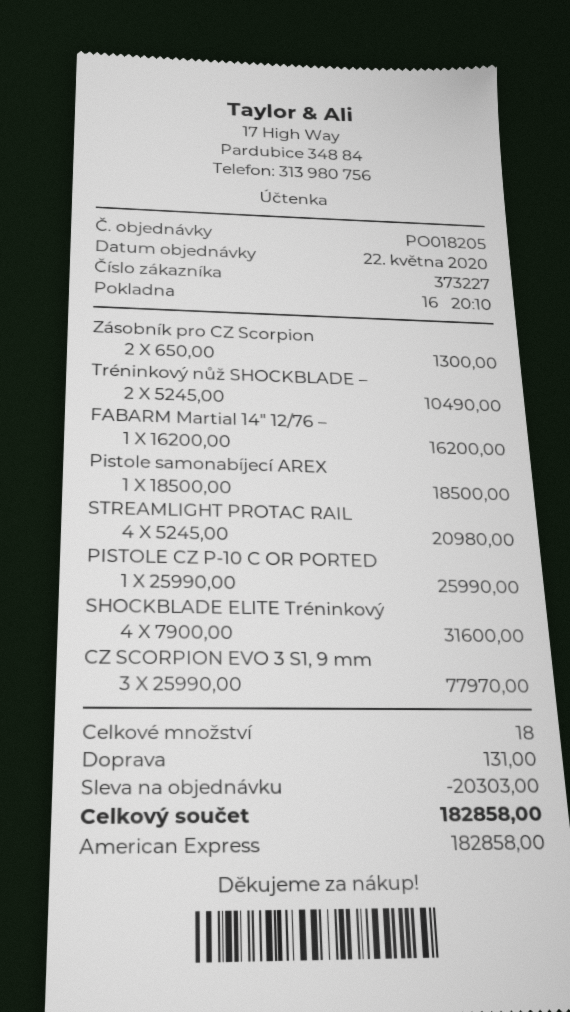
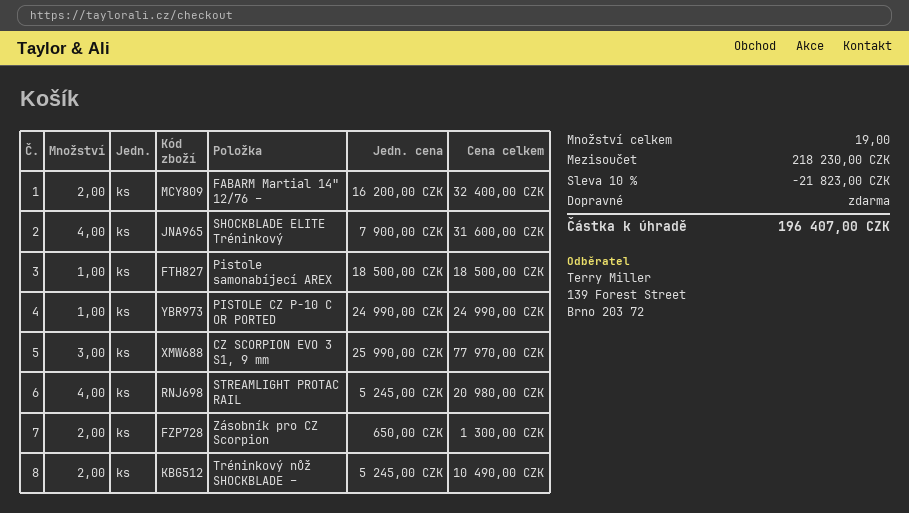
FABARM Martial 14" 12/76 –: 1 x 16200.00 = 16200.00 -> 2 x 16200.00 = 32400.00
PISTOLE CZ P-10 C OR PORTED: 1 x 25990.00 = 25990.00 -> 1 x 24990.00 = 24990.00
total quantity: 18 -> 19
discount: 20303.00 -> 21823.00
shipping: 131.00 -> 0.00
total: 182858.00 -> 196407.00

